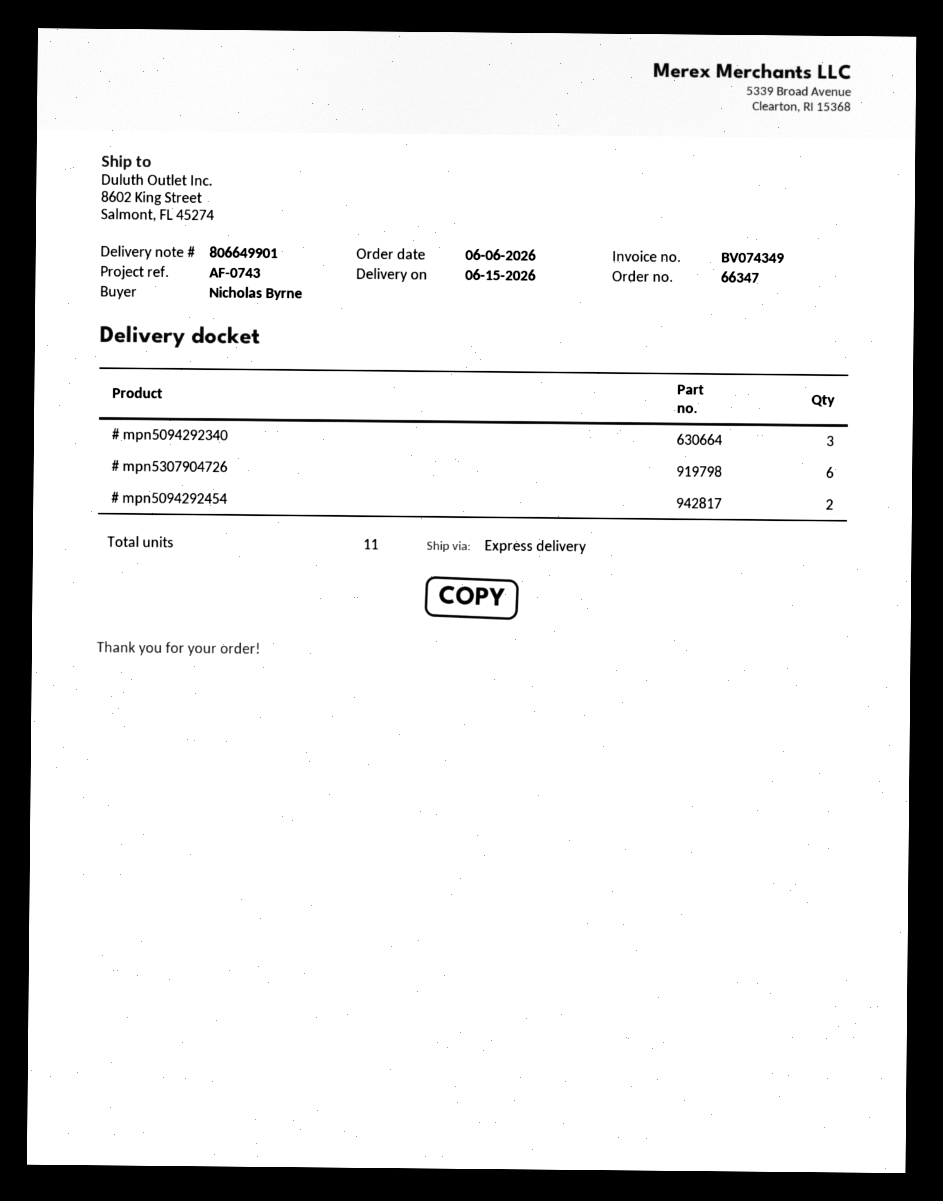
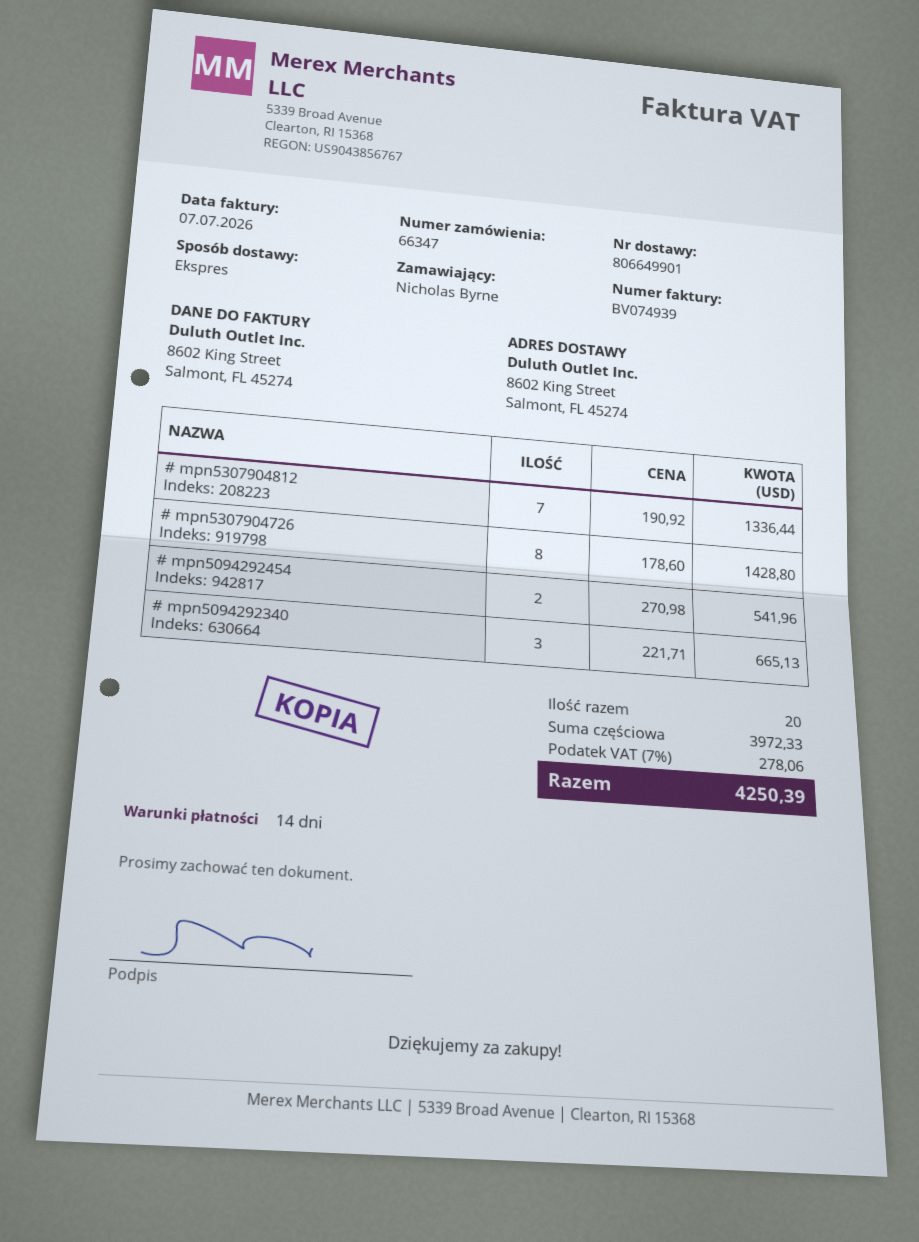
invoice number: BV074349 -> BV074939
# mpn5307904726: 6 -> 8
# mpn5307904812: none -> 7
total quantity: 11 -> 20

